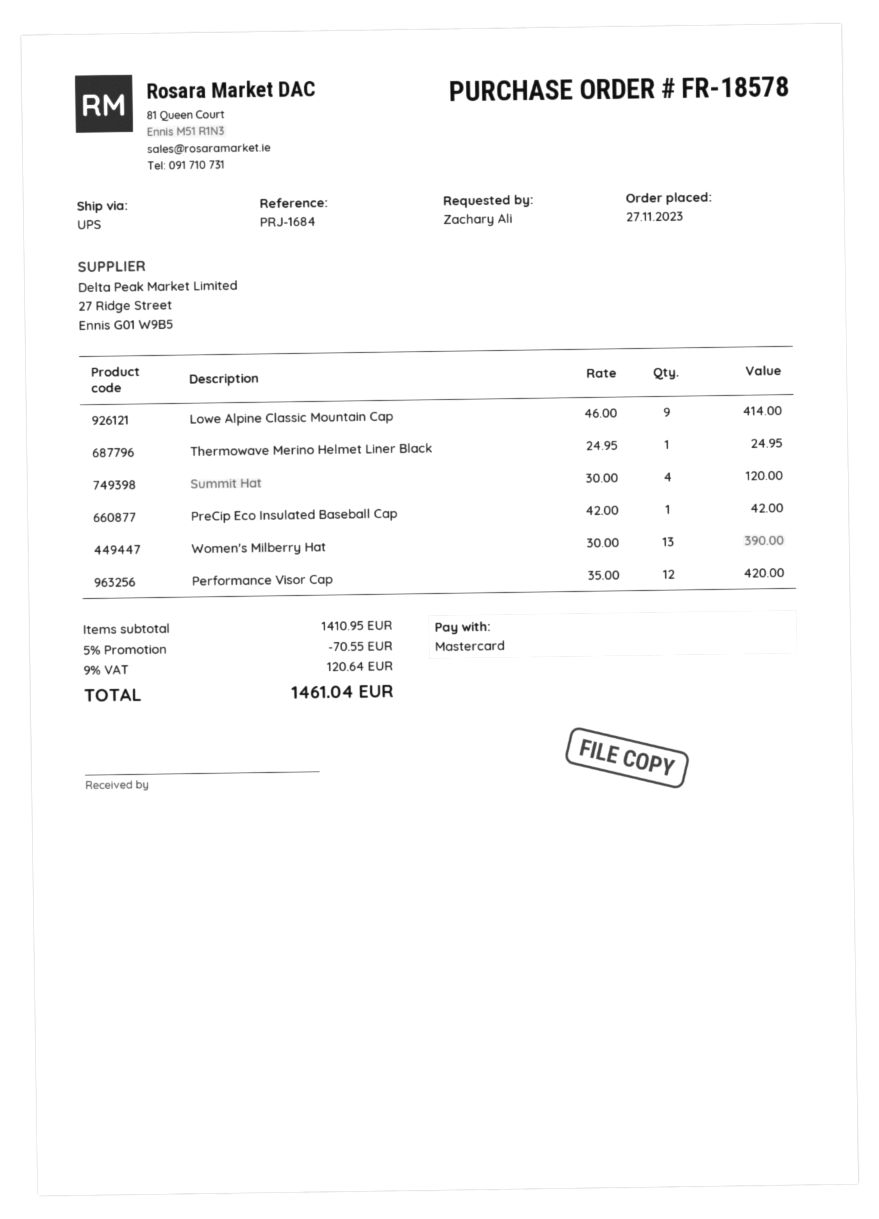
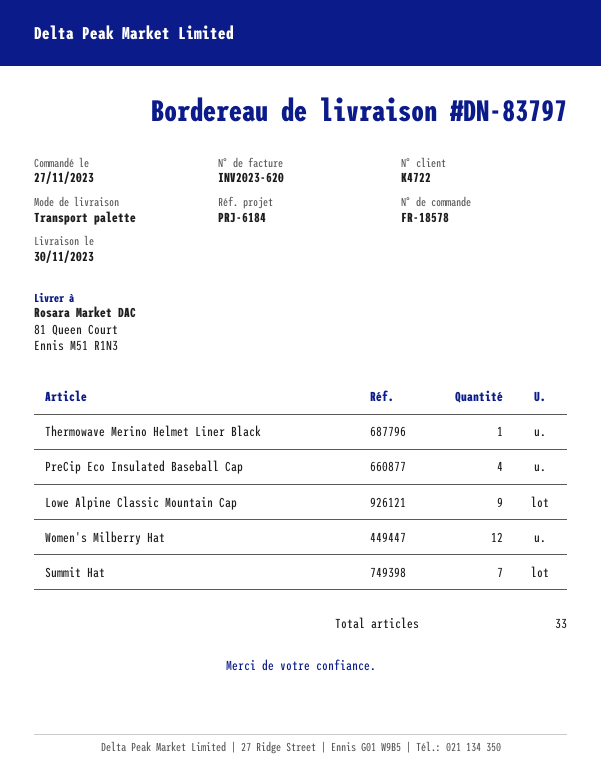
reference: PRJ-1684 -> PRJ-6184
shipping method: UPS -> pallet freight
Summit Hat: 4 -> 7
PreCip Eco Insulated Baseball Cap: 1 -> 4
Women's Milberry Hat: 13 -> 12
Performance Visor Cap: 12 -> none

